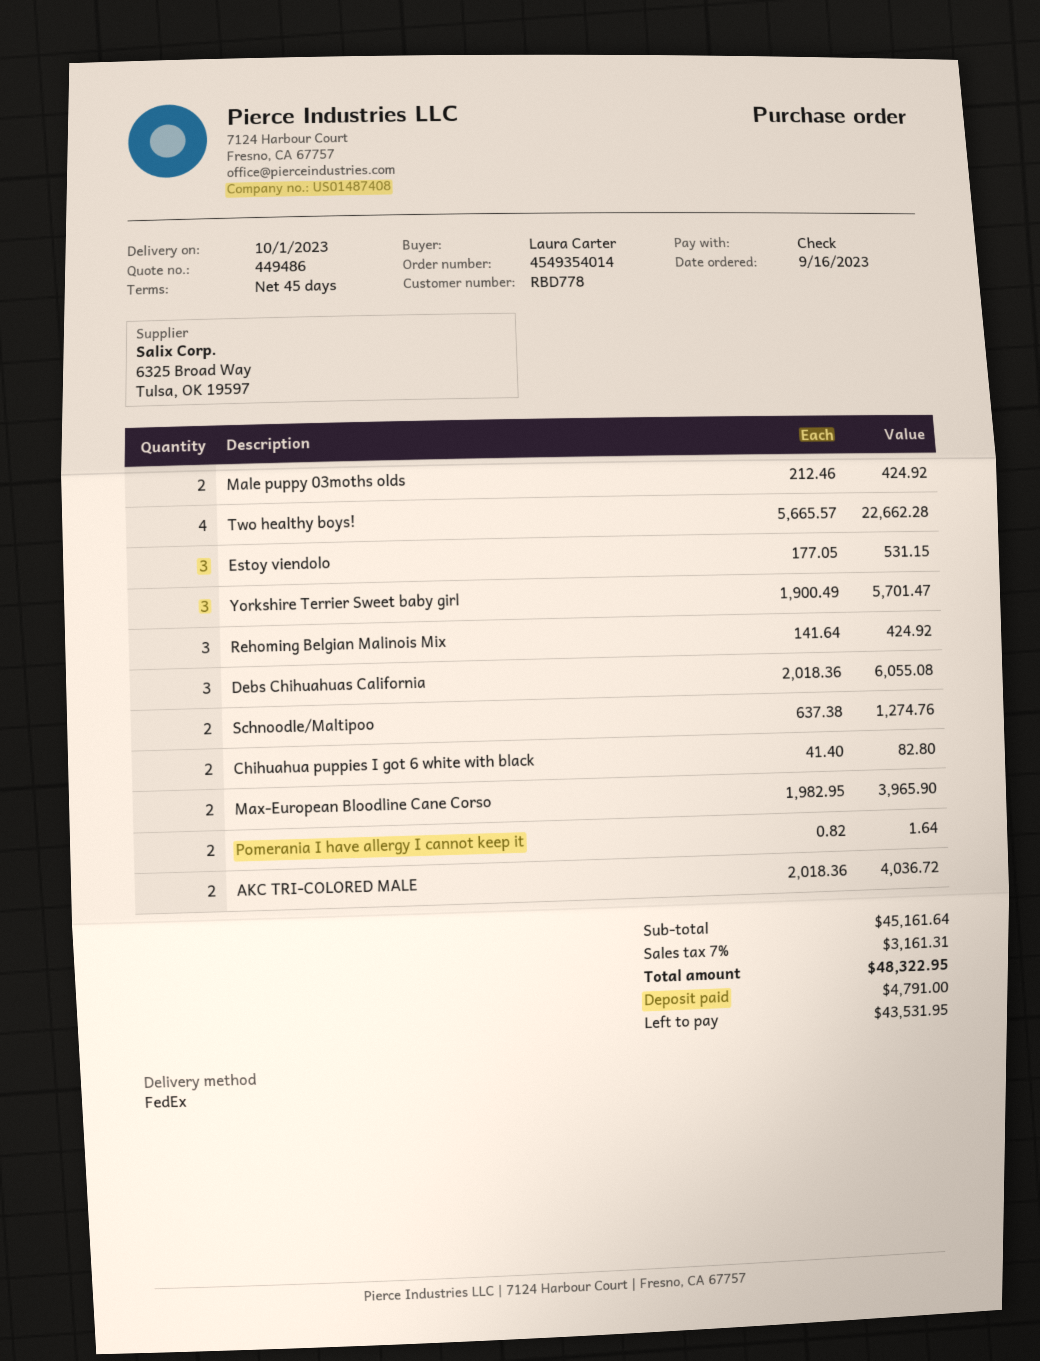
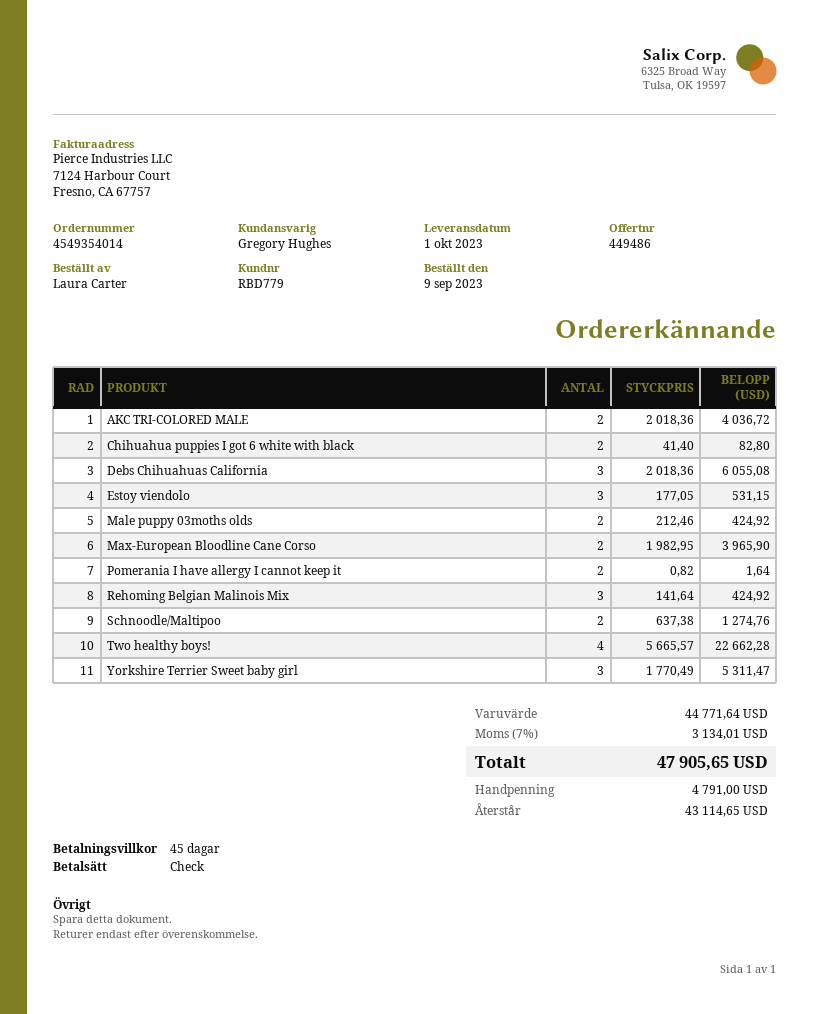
order date: 2023-09-16 -> 2023-09-09
customer number: RBD778 -> RBD779
Yorkshire Terrier Sweet baby girl: 3 x 1900.49 = 5701.47 -> 3 x 1770.49 = 5311.47
subtotal: 45161.64 -> 44771.64
tax: 7% = 3161.31 -> 7% = 3134.01
total: 48322.95 -> 47905.65
balance: 43531.95 -> 43114.65

